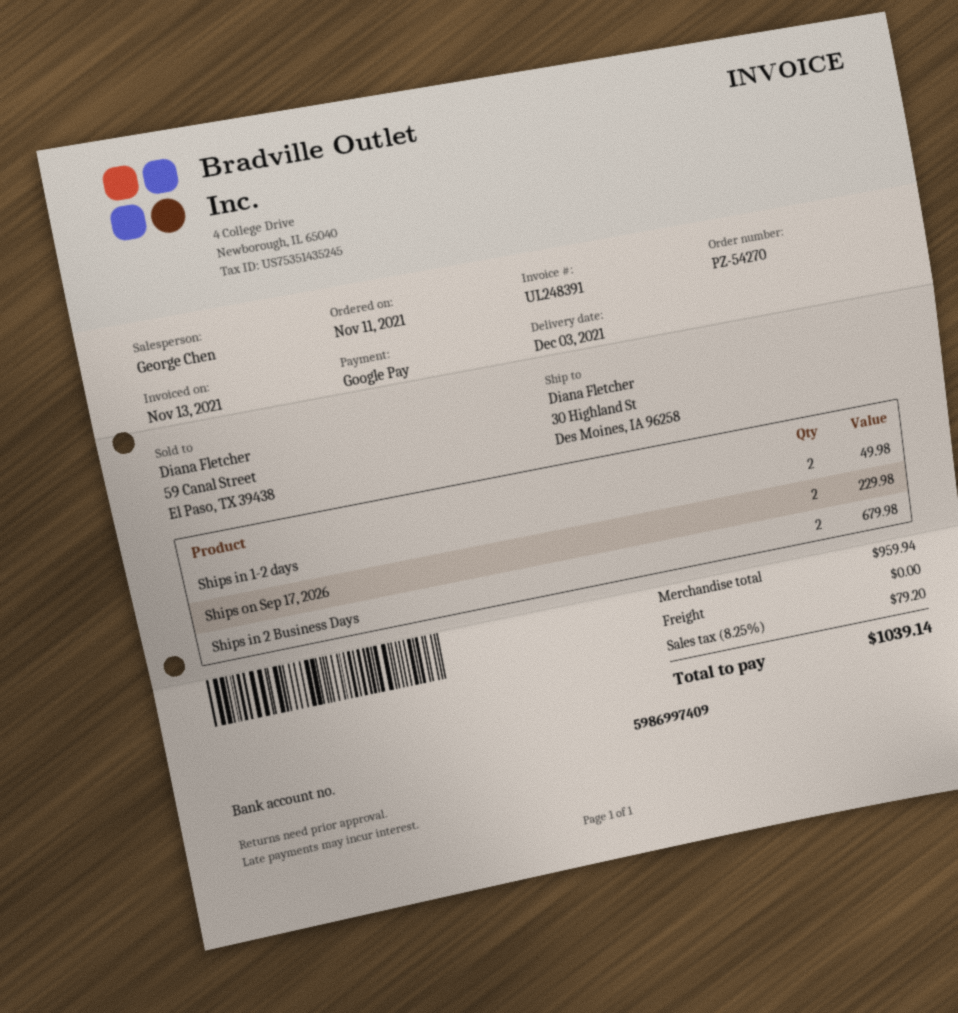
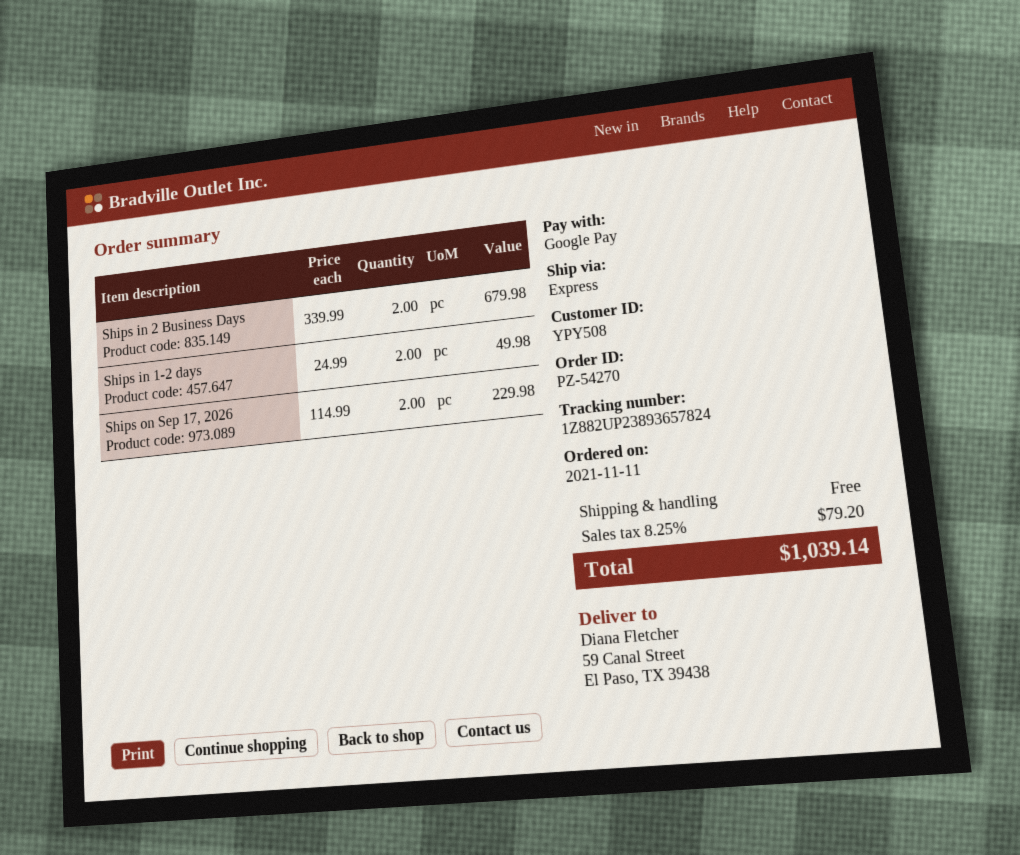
ship to: 30 Highland St, Des Moines, IA 96258 -> 59 Canal Street, El Paso, TX 39438

